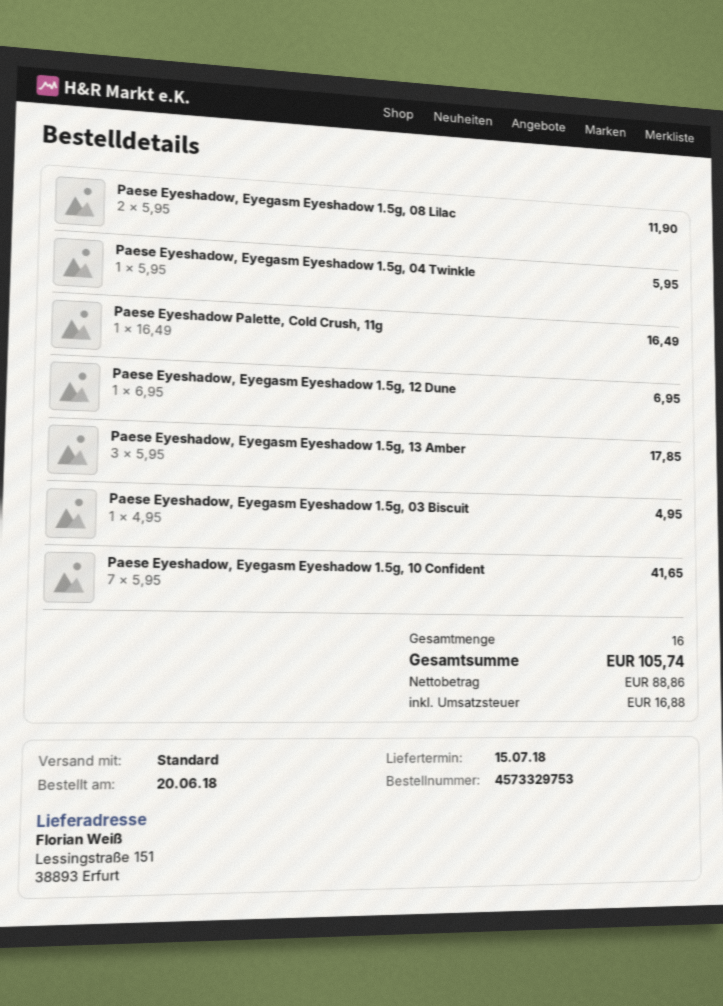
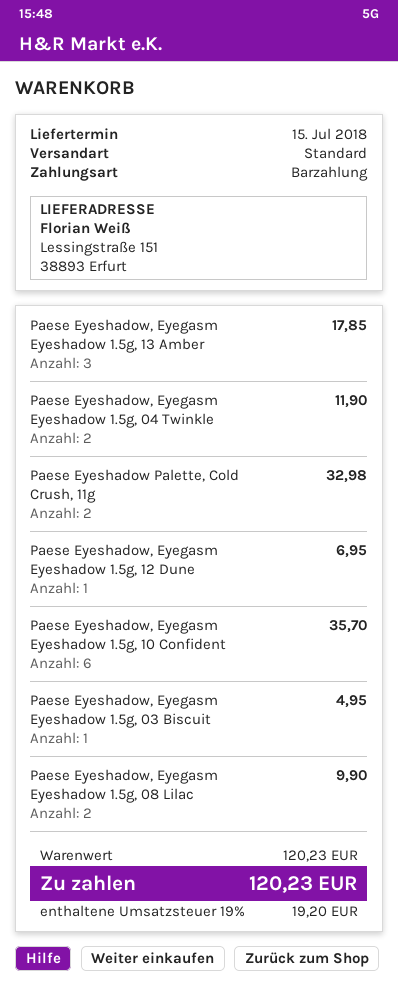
Paese Eyeshadow, Eyegasm Eyeshadow 1.5g, 08 Lilac: 2 for 11.90 -> 2 for 9.90
Paese Eyeshadow, Eyegasm Eyeshadow 1.5g, 04 Twinkle: 1 for 5.95 -> 2 for 11.90
Paese Eyeshadow Palette, Cold Crush, 11g: 1 for 16.49 -> 2 for 32.98
Paese Eyeshadow, Eyegasm Eyeshadow 1.5g, 10 Confident: 7 for 41.65 -> 6 for 35.70
tax: 16.88 -> 19.20
total: 105.74 -> 120.23

